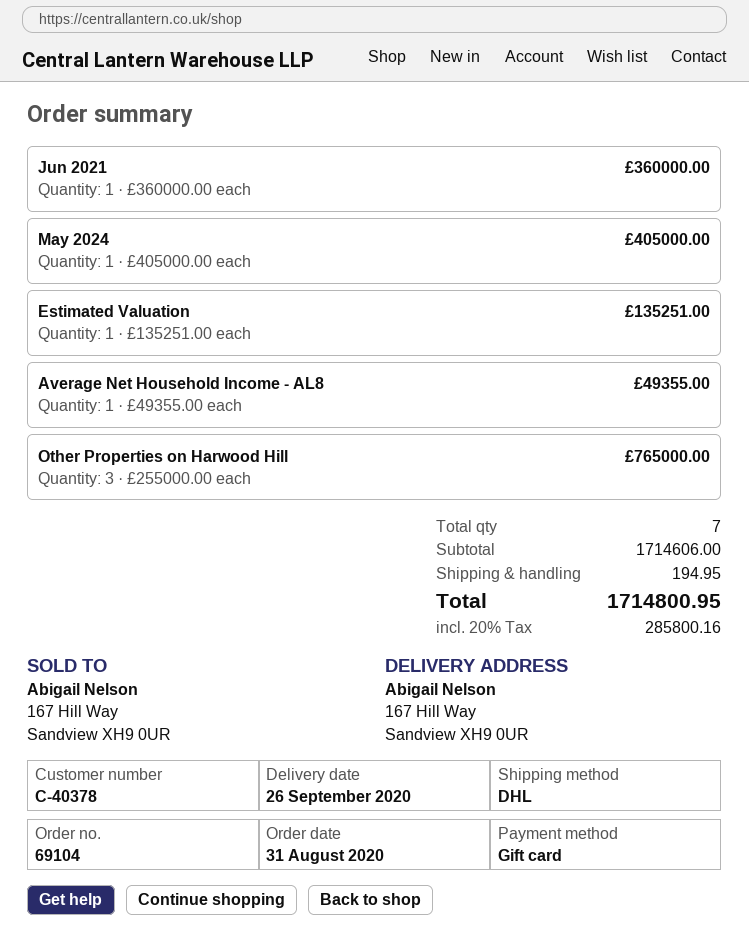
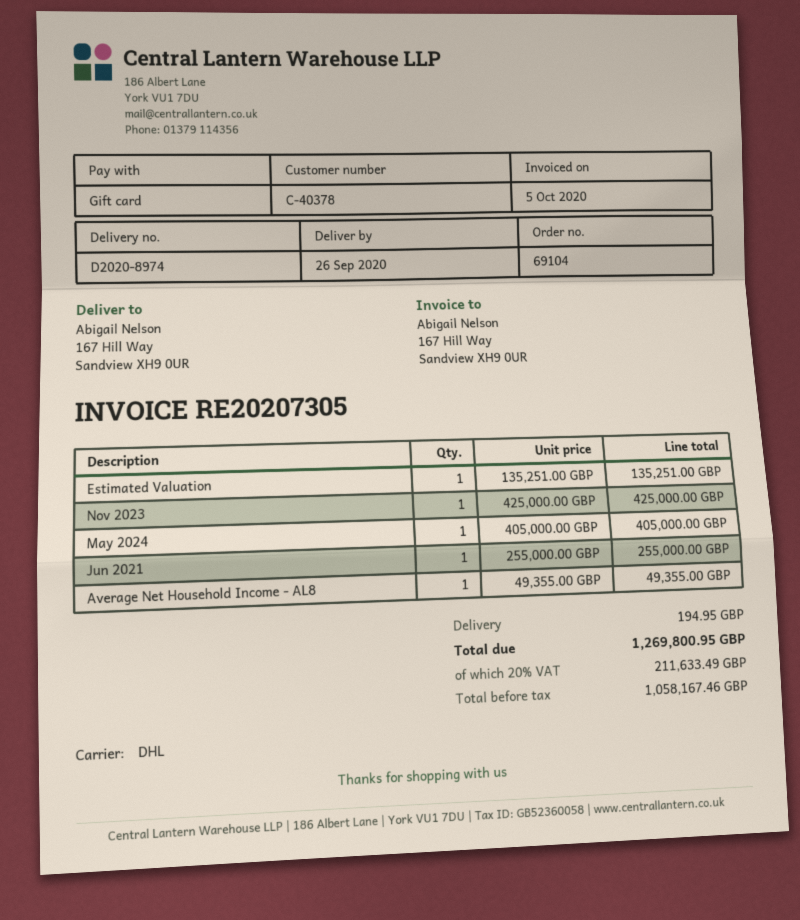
Jun 2021: 1 x 360000.00 = 360000.00 -> 1 x 255000.00 = 255000.00
Other Properties on Harwood Hill: 3 x 255000.00 = 765000.00 -> none
Nov 2023: none -> 1 x 425000.00 = 425000.00
tax: 20% = 285800.16 -> 20% = 211633.49
total: 1714800.95 -> 1269800.95

